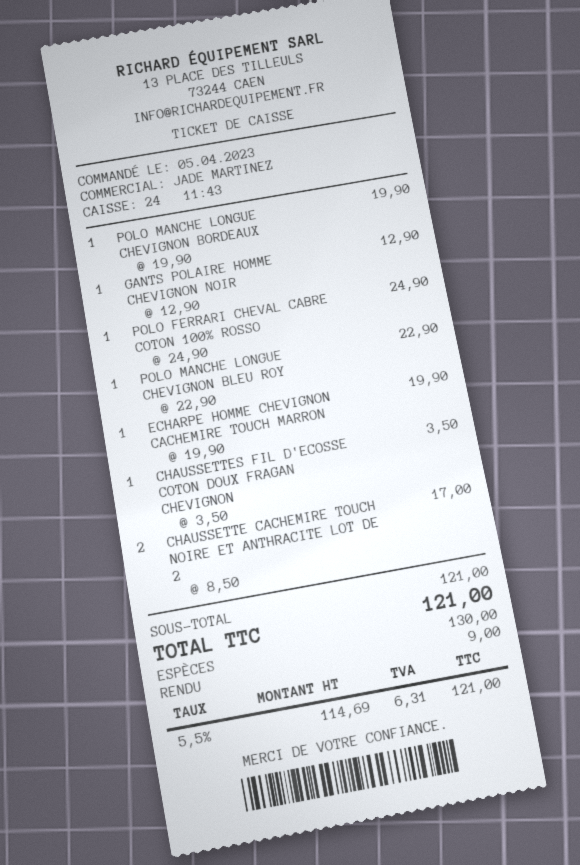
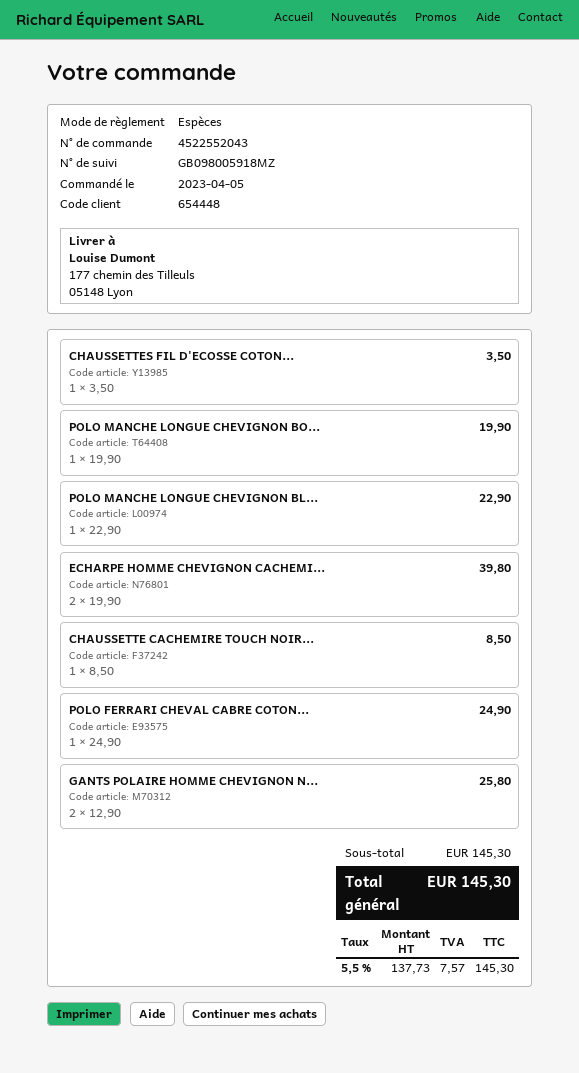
GANTS POLAIRE HOMME CHEVIGNON NOIR: 1 x 12.90 = 12.90 -> 2 x 12.90 = 25.80
ECHARPE HOMME CHEVIGNON CACHEMIRE TOUCH MARRON: 1 x 19.90 = 19.90 -> 2 x 19.90 = 39.80
CHAUSSETTE CACHEMIRE TOUCH NOIRE ET ANTHRACITE LOT DE 2: 2 x 8.50 = 17.00 -> 1 x 8.50 = 8.50
subtotal: 121.00 -> 145.30
net: 114.69 -> 137.73
tax: 5.5% = 6.31 -> 5.5% = 7.57
total: 121.00 -> 145.30

